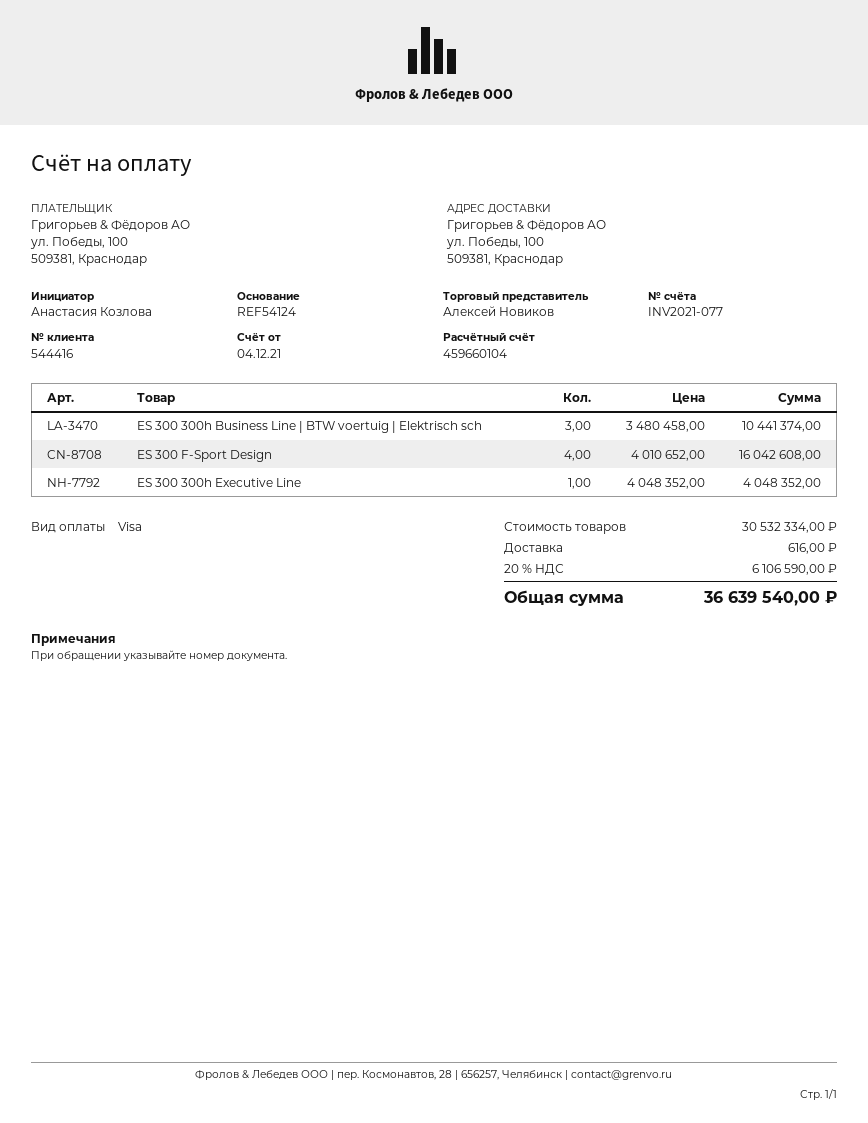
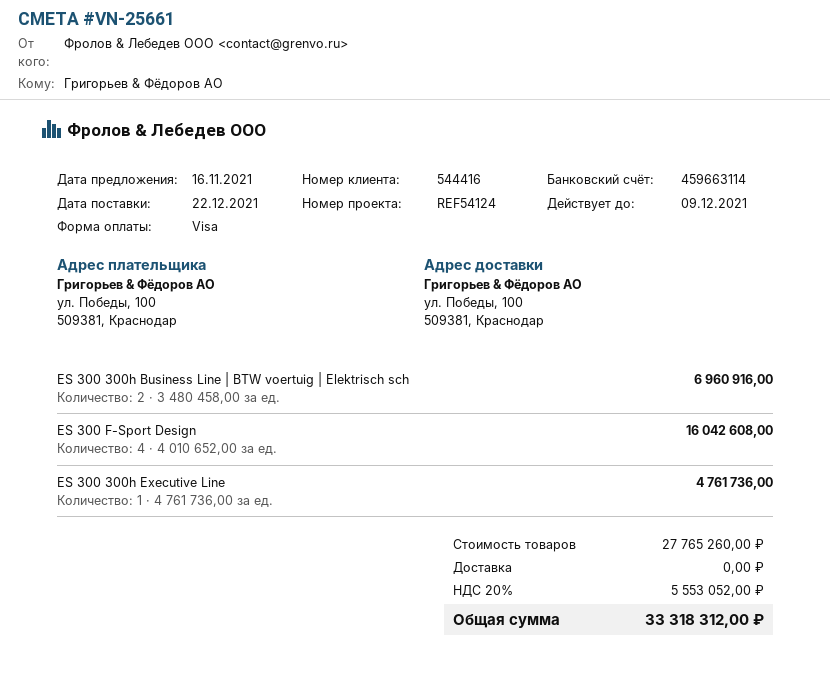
bank account: 459660104 -> 459663114
ES 300 300h Business Line | BTW voertuig | Elektrisch sch: 3 x 3480458.00 = 10441374.00 -> 2 x 3480458.00 = 6960916.00
ES 300 300h Executive Line: 1 x 4048352.00 = 4048352.00 -> 1 x 4761736.00 = 4761736.00
subtotal: 30532334.00 -> 27765260.00
shipping: 616.00 -> 0.00
tax: 20% = 6106590.00 -> 20% = 5553052.00
total: 36639540.00 -> 33318312.00

